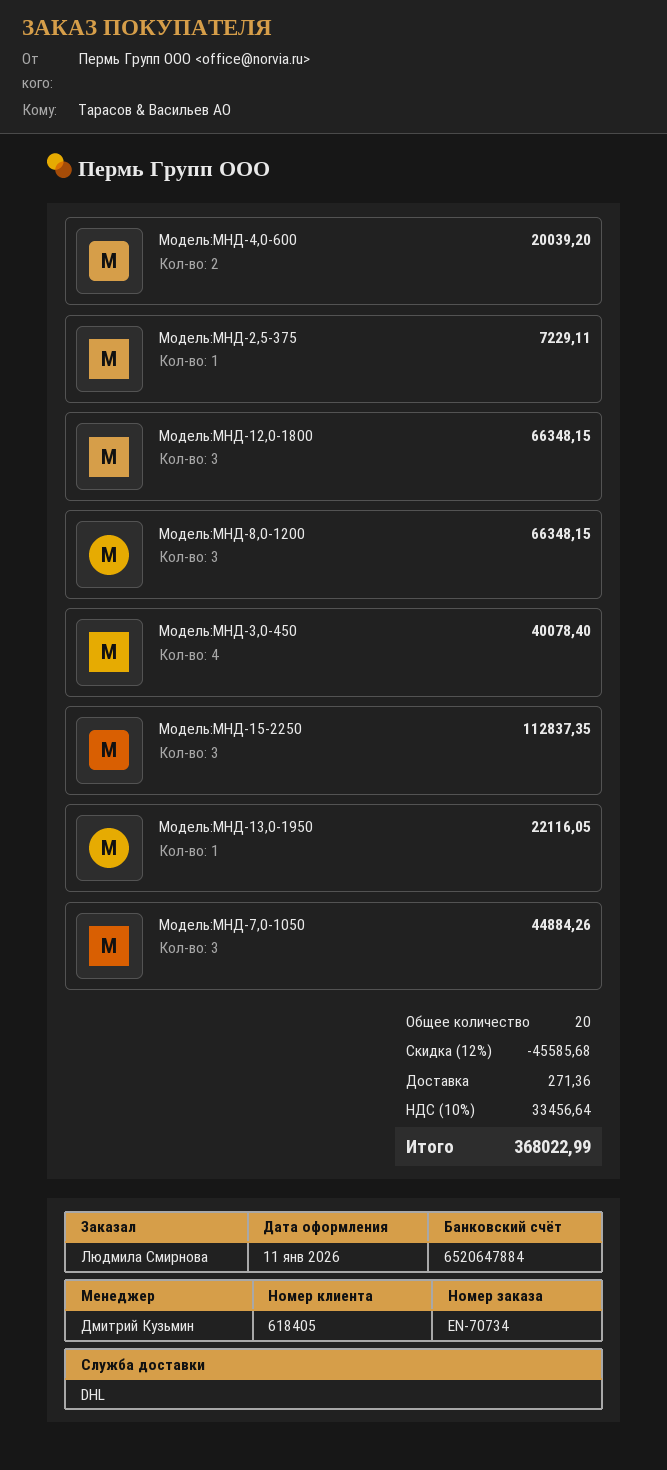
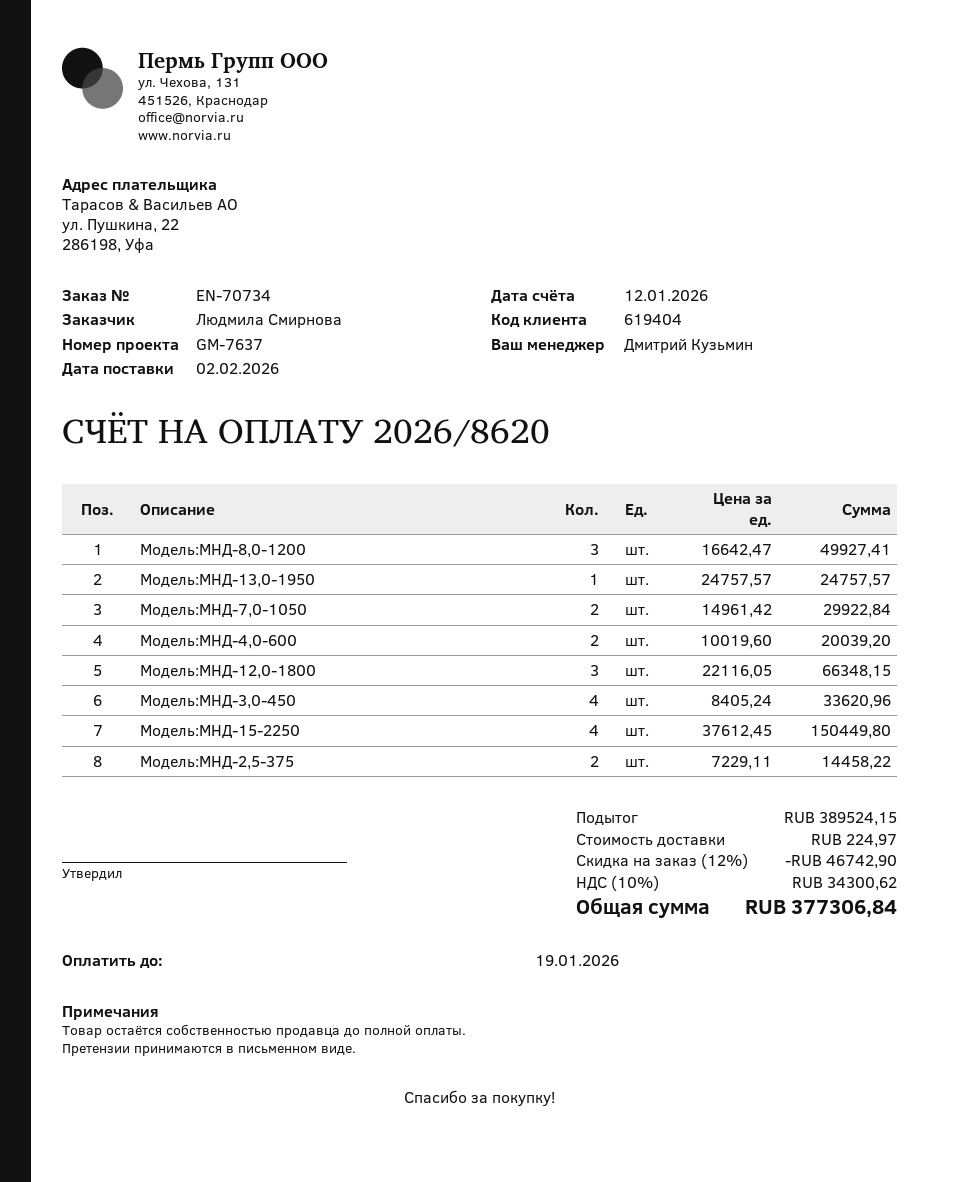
customer number: 618405 -> 619404
Модель:МНД-2,5-375: 1 for 7229.11 -> 2 for 14458.22
Модель:МНД-8,0-1200: 3 for 66348.15 -> 3 for 49927.41
Модель:МНД-3,0-450: 4 for 40078.40 -> 4 for 33620.96
Модель:МНД-15-2250: 3 for 112837.35 -> 4 for 150449.80
Модель:МНД-13,0-1950: 1 for 22116.05 -> 1 for 24757.57
Модель:МНД-7,0-1050: 3 for 44884.26 -> 2 for 29922.84
discount: 12% = 45585.68 -> 12% = 46742.90
shipping: 271.36 -> 224.97
tax: 10% = 33456.64 -> 10% = 34300.62
total: 368022.99 -> 377306.84

